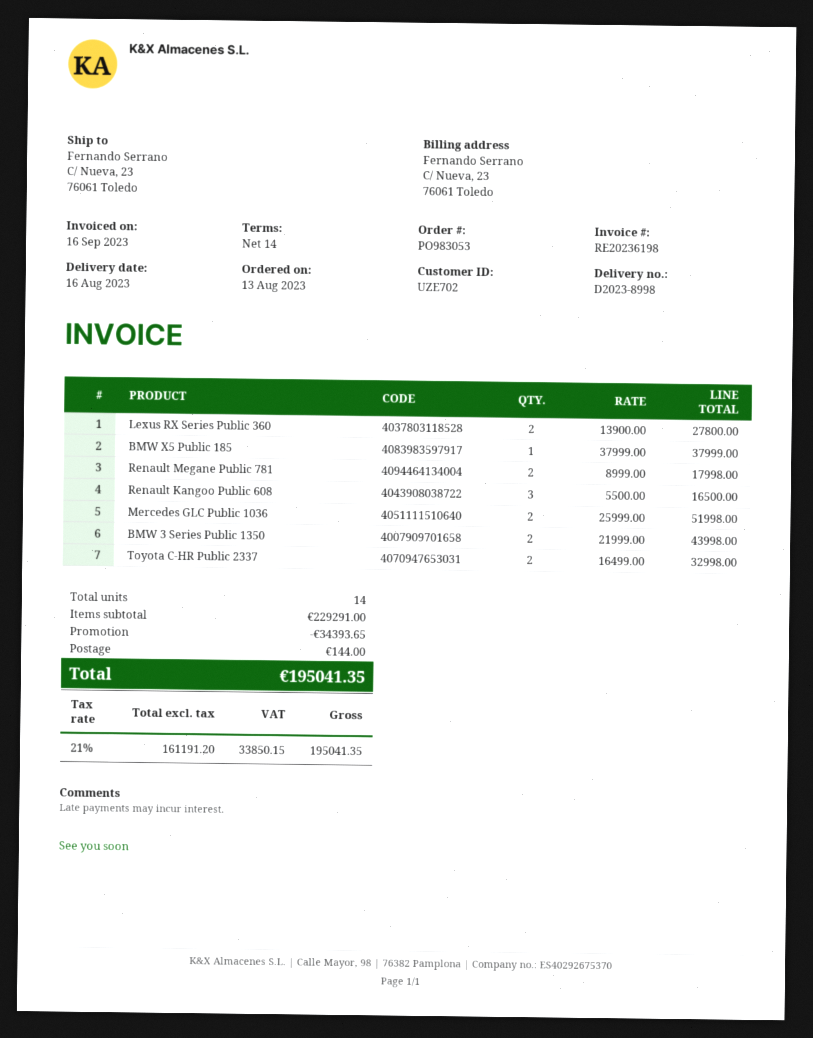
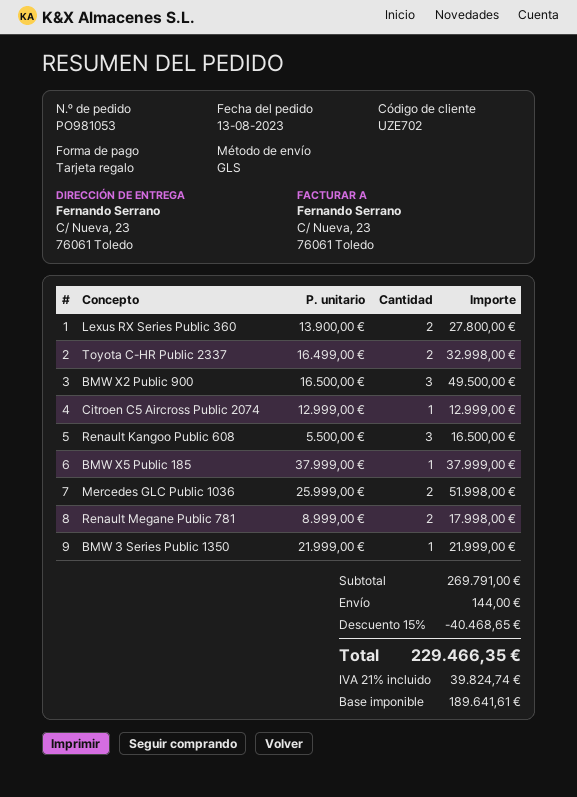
order number: PO983053 -> PO981053
BMW 3 Series Public 1350: 2 x 21999.00 = 43998.00 -> 1 x 21999.00 = 21999.00
BMW X2 Public 900: none -> 3 x 16500.00 = 49500.00
Citroen C5 Aircross Public 2074: none -> 1 x 12999.00 = 12999.00
subtotal: 229291.00 -> 269791.00
discount: 34393.65 -> 40468.65
net: 161191.20 -> 189641.61
tax: 21% = 33850.15 -> 21% = 39824.74
total: 195041.35 -> 229466.35

